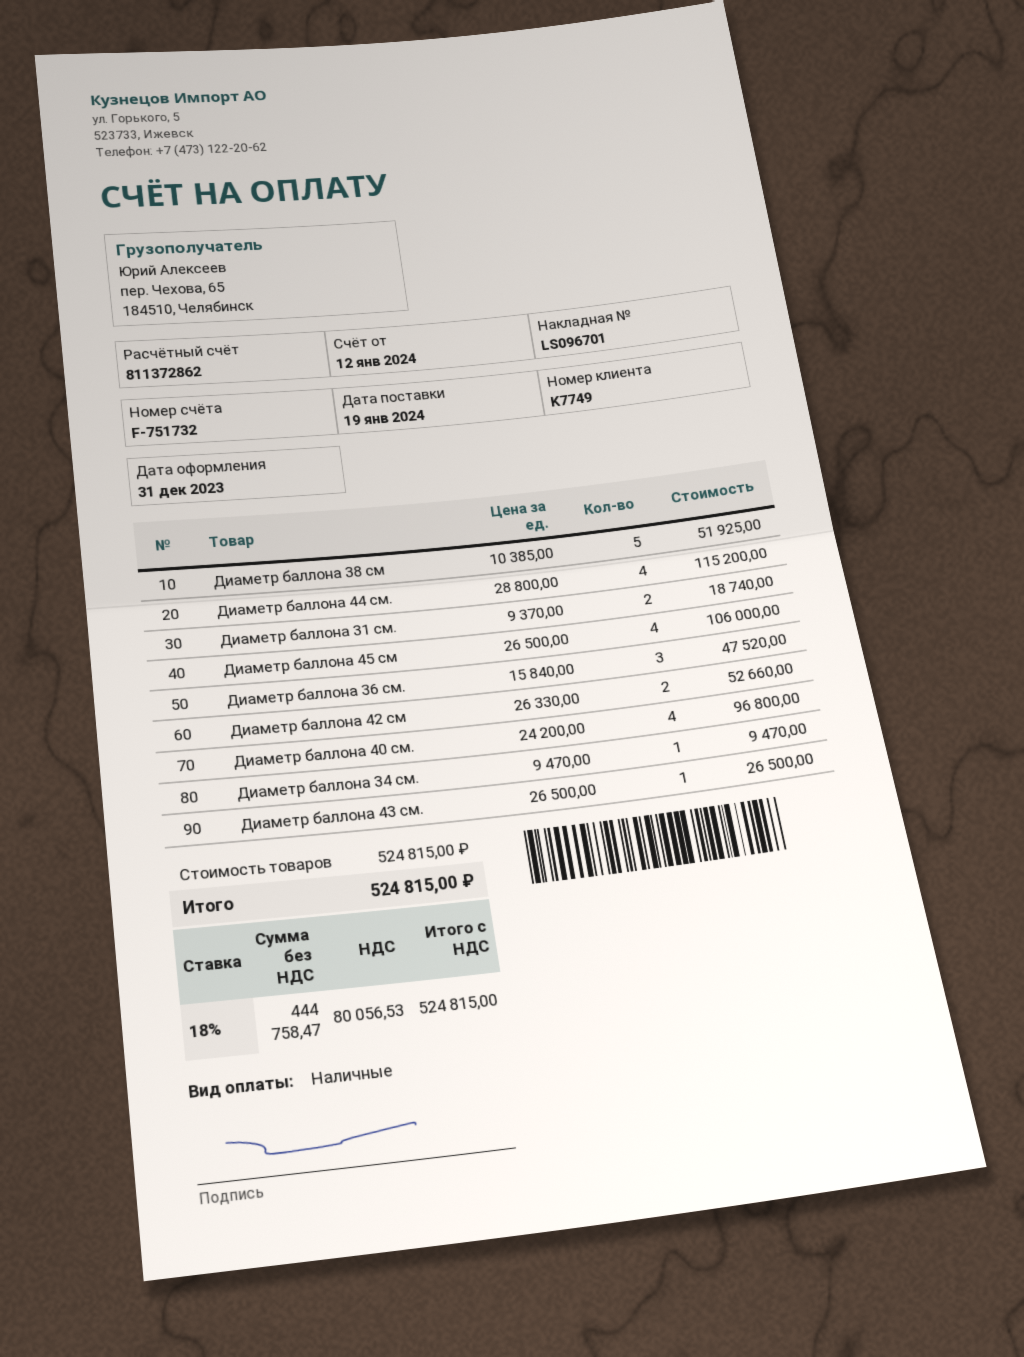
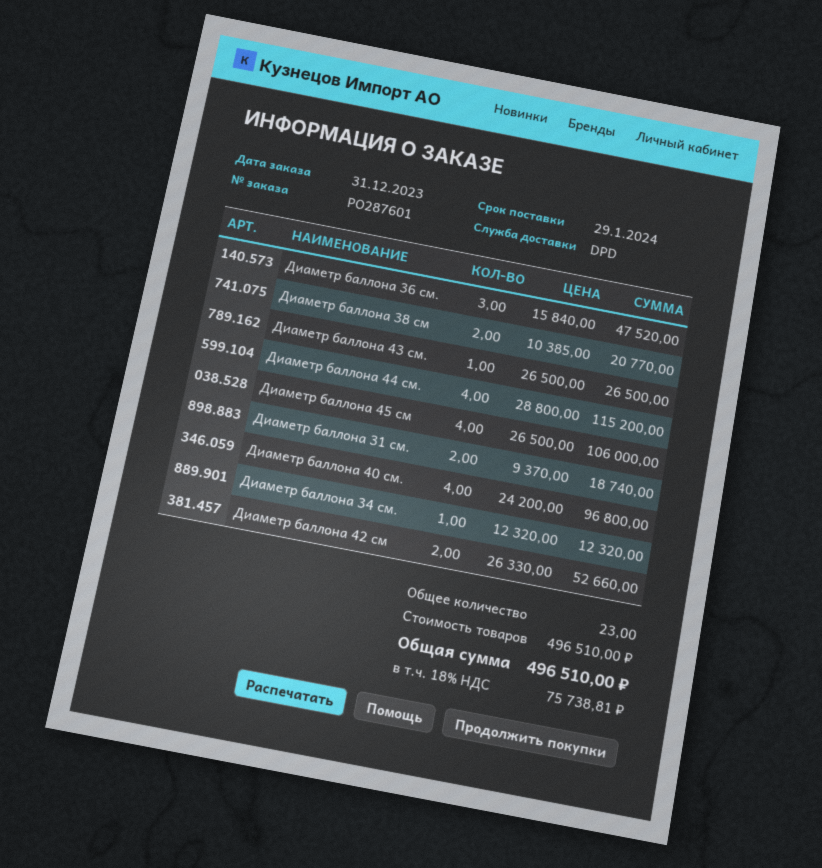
delivery date: 2024-01-19 -> 2024-01-29
Диаметр баллона 38 см: 5 x 10385.00 = 51925.00 -> 2 x 10385.00 = 20770.00
Диаметр баллона 34 см.: 1 x 9470.00 = 9470.00 -> 1 x 12320.00 = 12320.00
subtotal: 524815.00 -> 496510.00
tax: 18% = 80056.53 -> 18% = 75738.81
total: 524815.00 -> 496510.00

